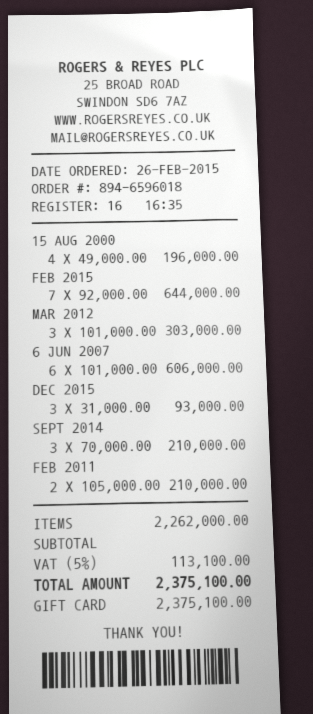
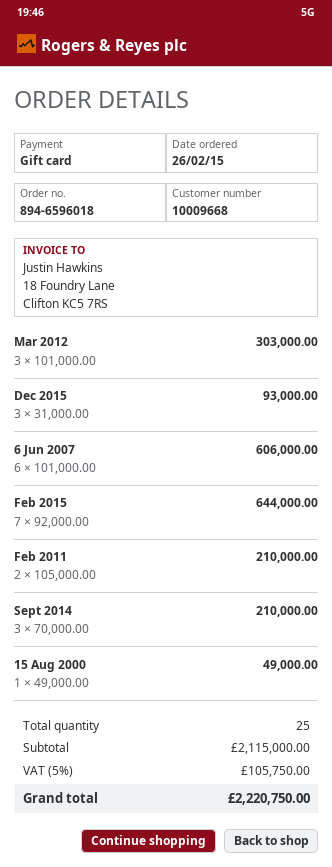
15 AUG 2000: 4 x 49000.00 = 196000.00 -> 1 x 49000.00 = 49000.00
subtotal: 2262000.00 -> 2115000.00
tax: 5% = 113100.00 -> 5% = 105750.00
total: 2375100.00 -> 2220750.00

